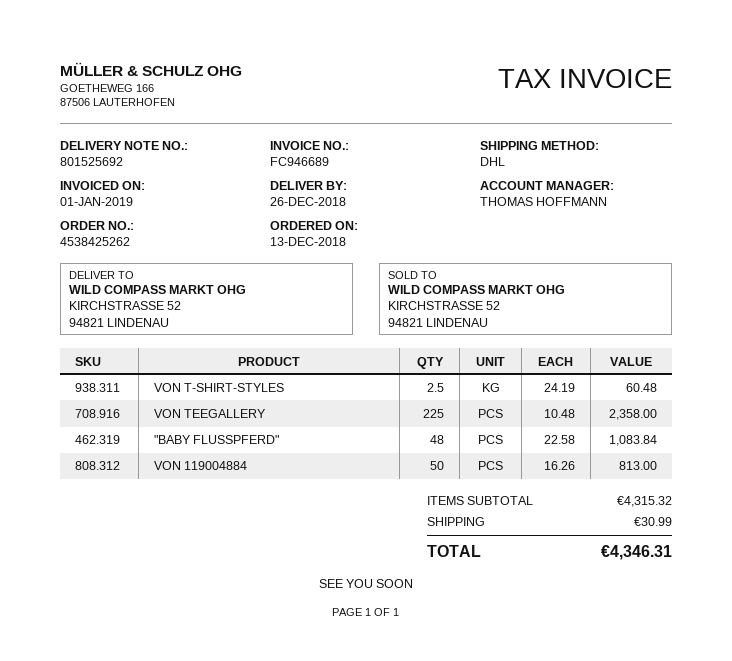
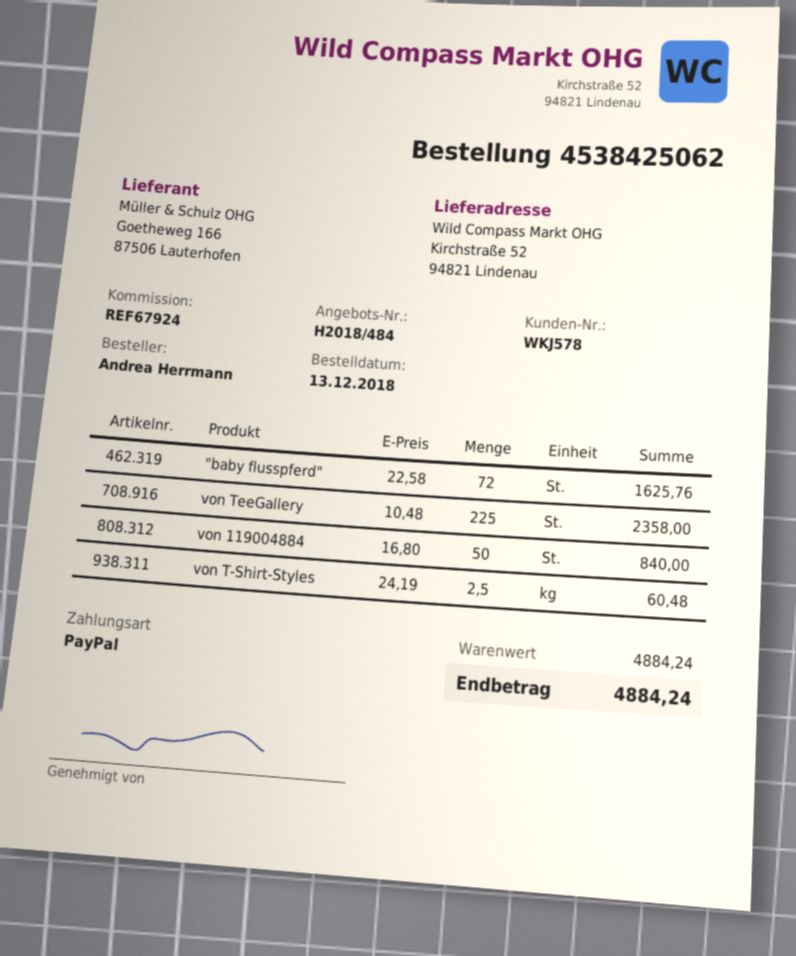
order number: 4538425262 -> 4538425062
"BABY FLUSSPFERD": 48 x 22.58 = 1083.84 -> 72 x 22.58 = 1625.76
VON 119004884: 50 x 16.26 = 813.00 -> 50 x 16.80 = 840.00
subtotal: 4315.32 -> 4884.24
shipping: 30.99 -> none
total: 4346.31 -> 4884.24

